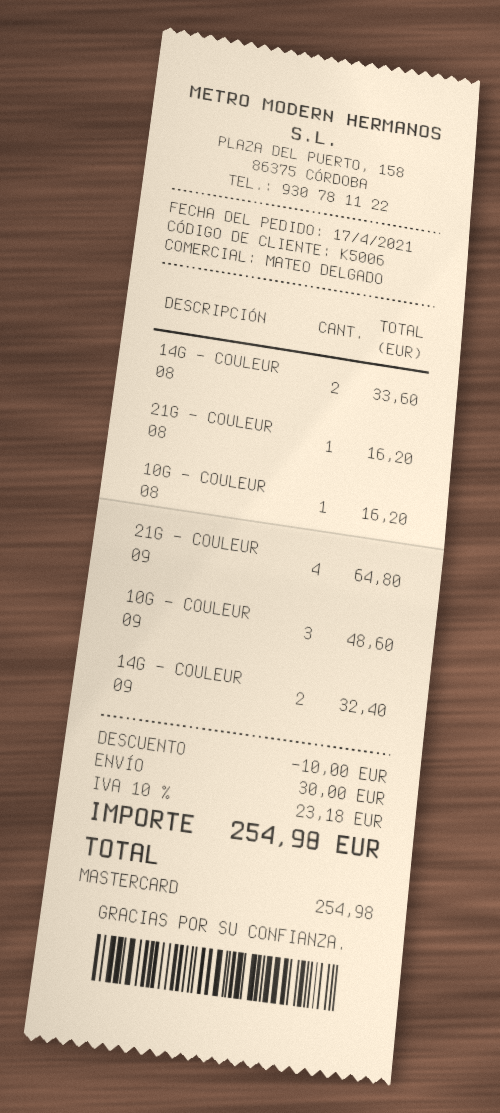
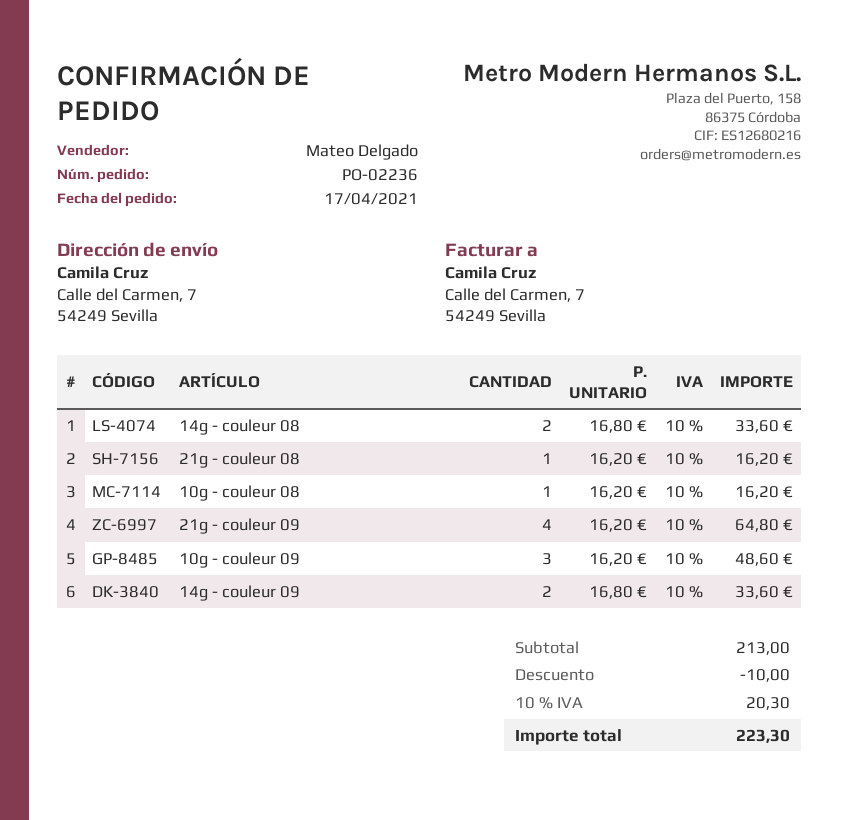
14G - COULEUR 09: 2 for 32.40 -> 2 for 33.60
shipping: 30.00 -> none
tax: 10% = 23.18 -> 10% = 20.30
total: 254.98 -> 223.30

